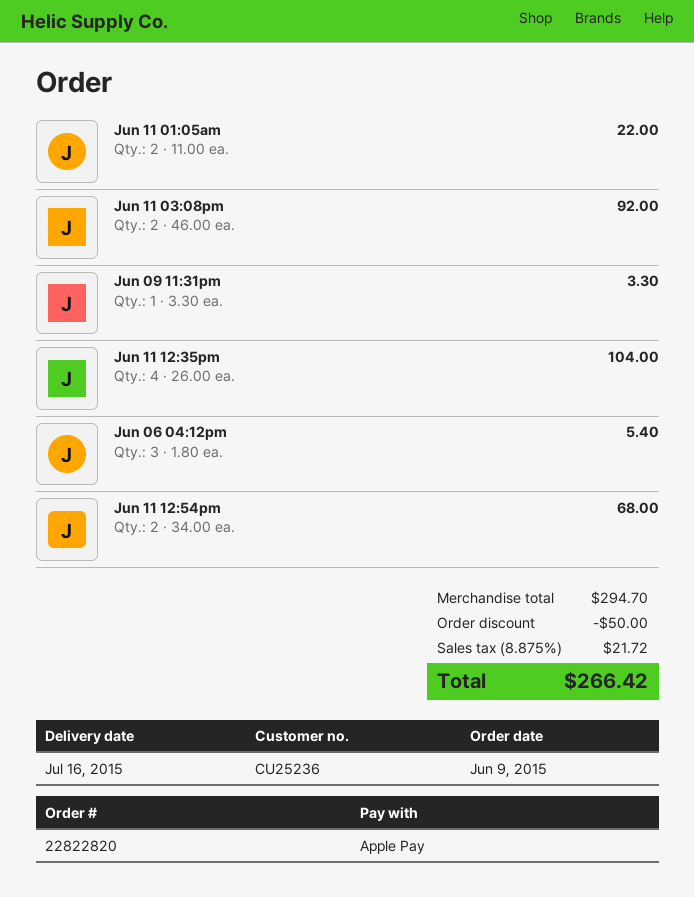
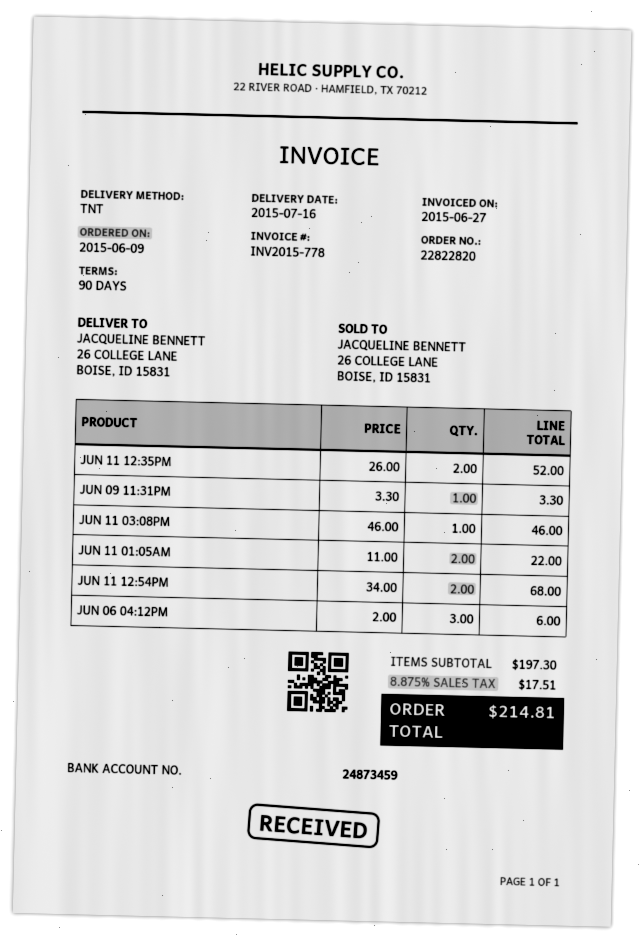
Jun 11 03:08pm: 2 x 46.00 = 92.00 -> 1 x 46.00 = 46.00
Jun 11 12:35pm: 4 x 26.00 = 104.00 -> 2 x 26.00 = 52.00
Jun 06 04:12pm: 3 x 1.80 = 5.40 -> 3 x 2.00 = 6.00
subtotal: 294.70 -> 197.30
discount: 50.00 -> none
tax: 8.875% = 21.72 -> 8.875% = 17.51
total: 266.42 -> 214.81

